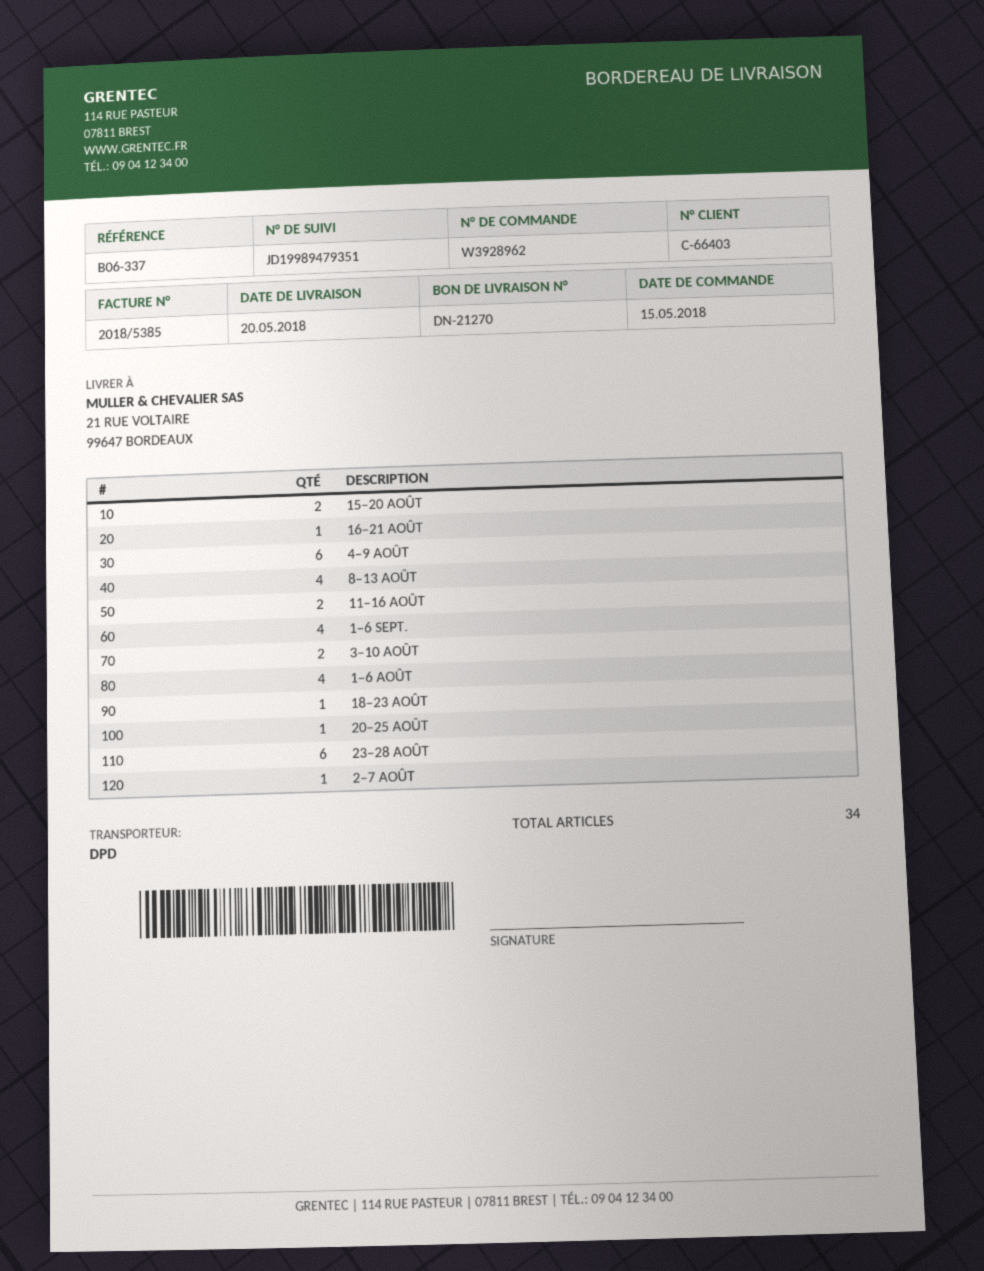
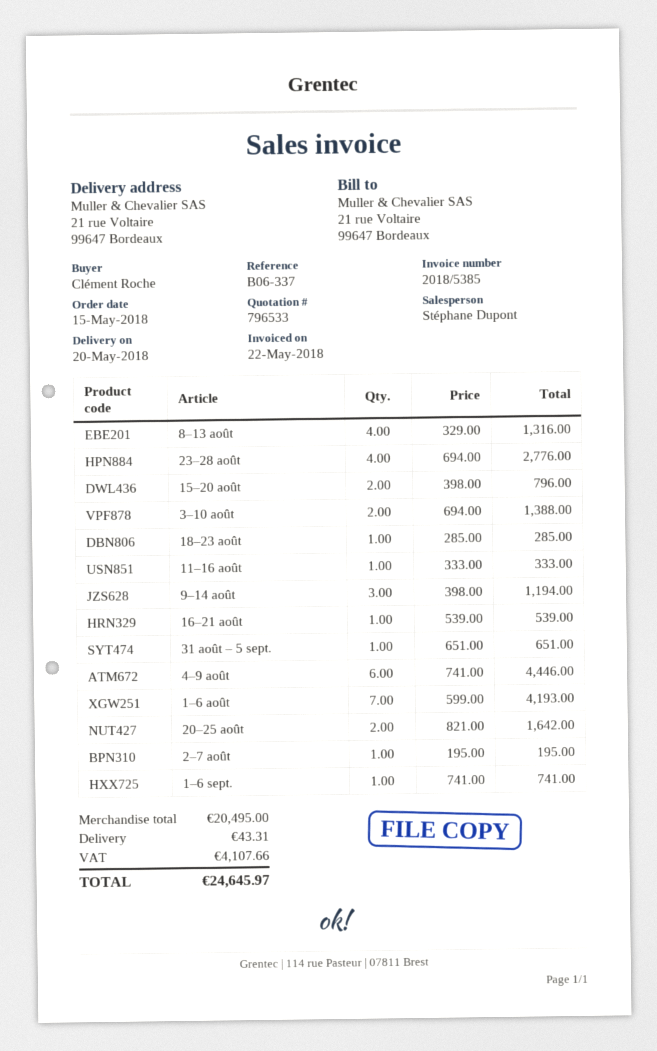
11–16 AOÛT: 2 -> 1
1–6 SEPT.: 4 -> 1
1–6 AOÛT: 4 -> 7
20–25 AOÛT: 1 -> 2
23–28 AOÛT: 6 -> 4
9–14 août: none -> 3
31 août – 5 sept.: none -> 1

